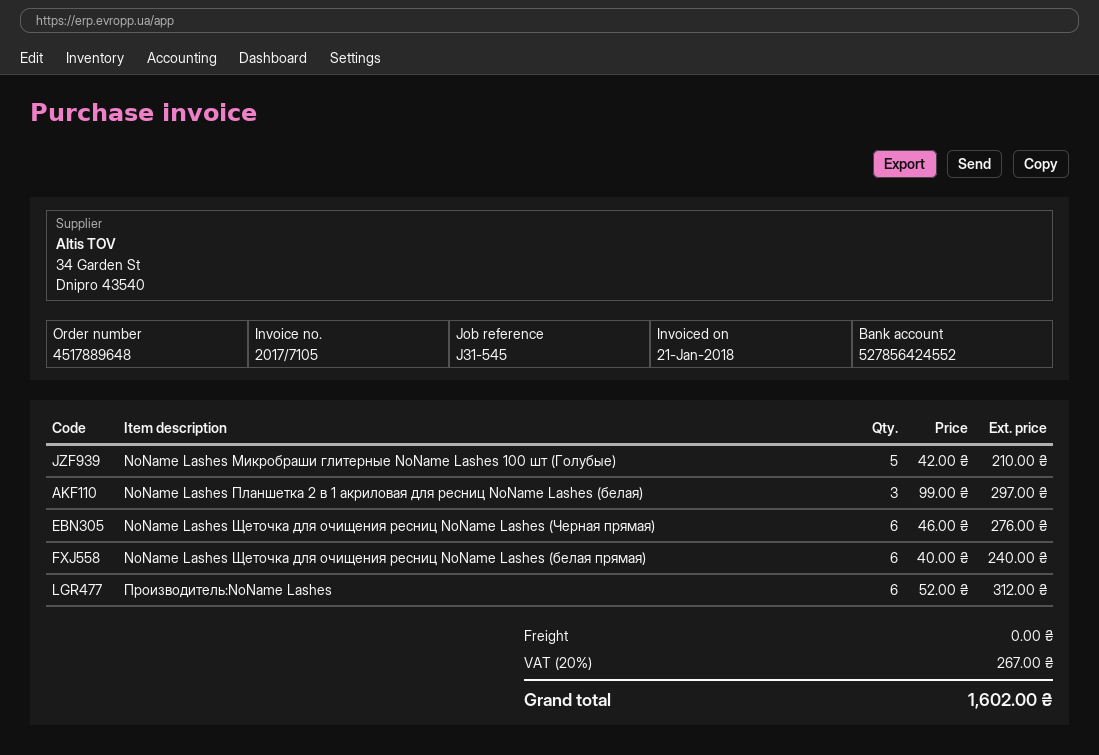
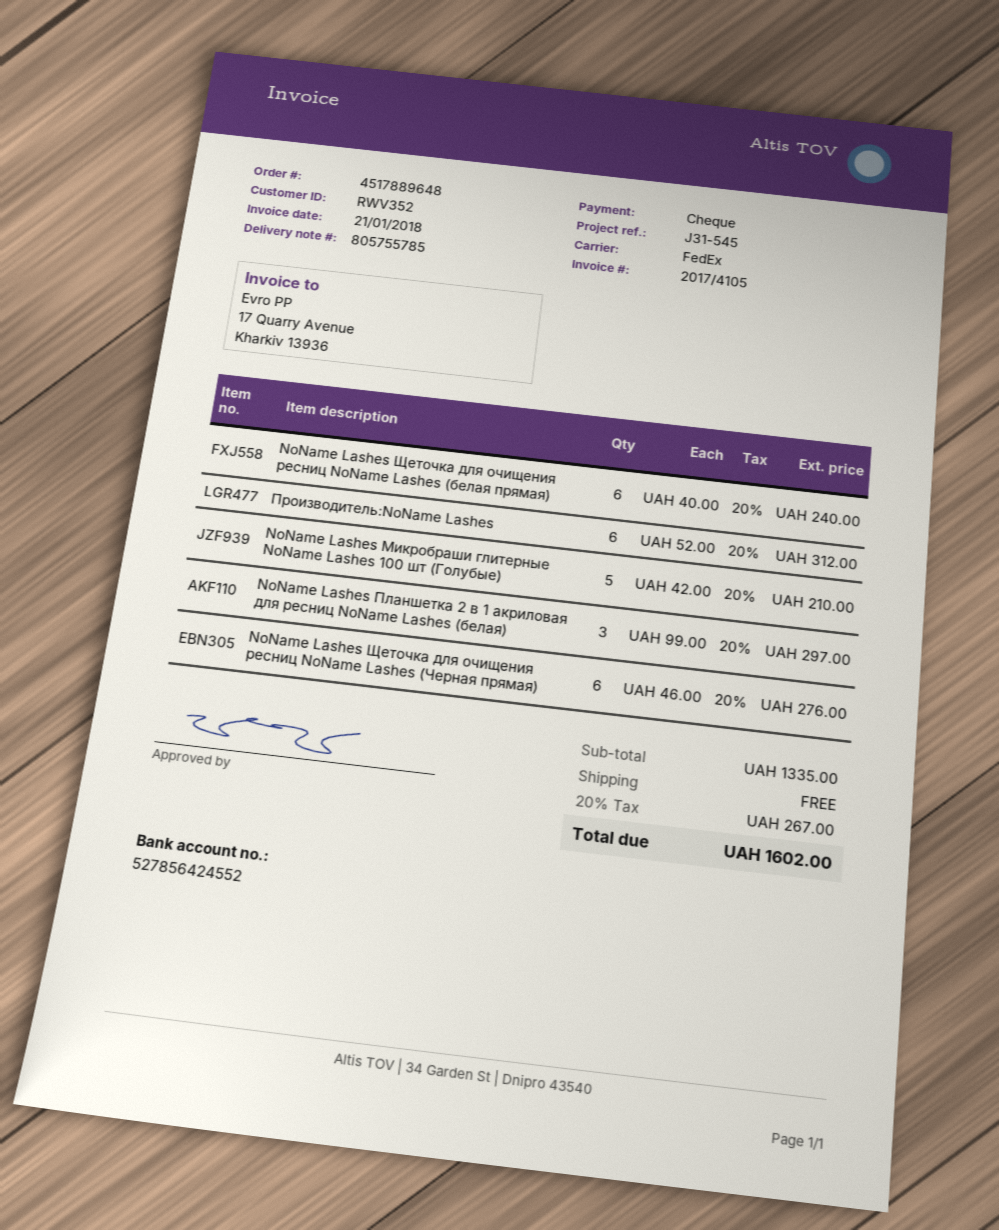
invoice number: 2017/7105 -> 2017/4105

